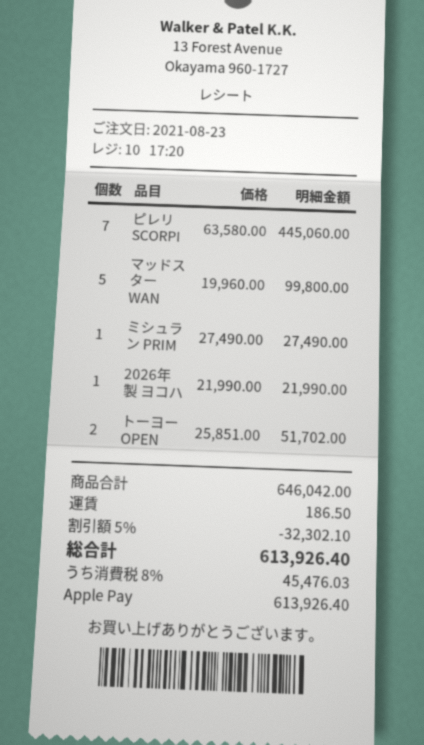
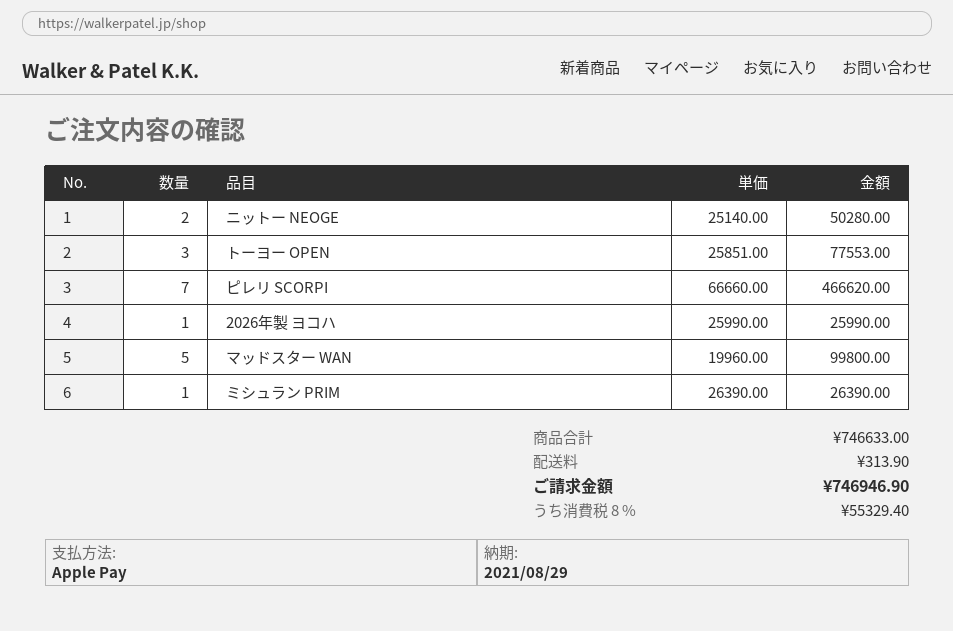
ピレリ SCORPI: 7 x 63580.00 = 445060.00 -> 7 x 66660.00 = 466620.00
ミシュラン PRIM: 1 x 27490.00 = 27490.00 -> 1 x 26390.00 = 26390.00
2026年製 ヨコハ: 1 x 21990.00 = 21990.00 -> 1 x 25990.00 = 25990.00
トーヨー OPEN: 2 x 25851.00 = 51702.00 -> 3 x 25851.00 = 77553.00
ニットー NEOGE: none -> 2 x 25140.00 = 50280.00
subtotal: 646042.00 -> 746633.00
discount: 5% = 32302.10 -> none
shipping: 186.50 -> 313.90
tax: 8% = 45476.03 -> 8% = 55329.40
total: 613926.40 -> 746946.90

